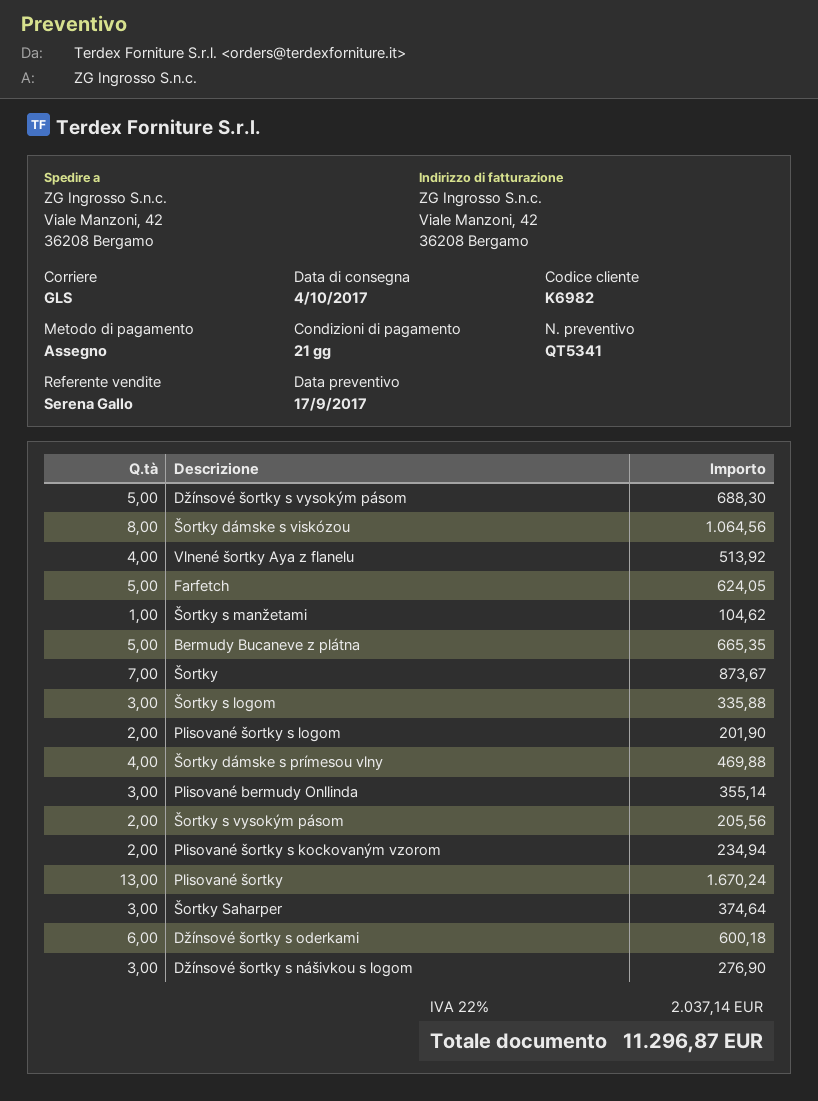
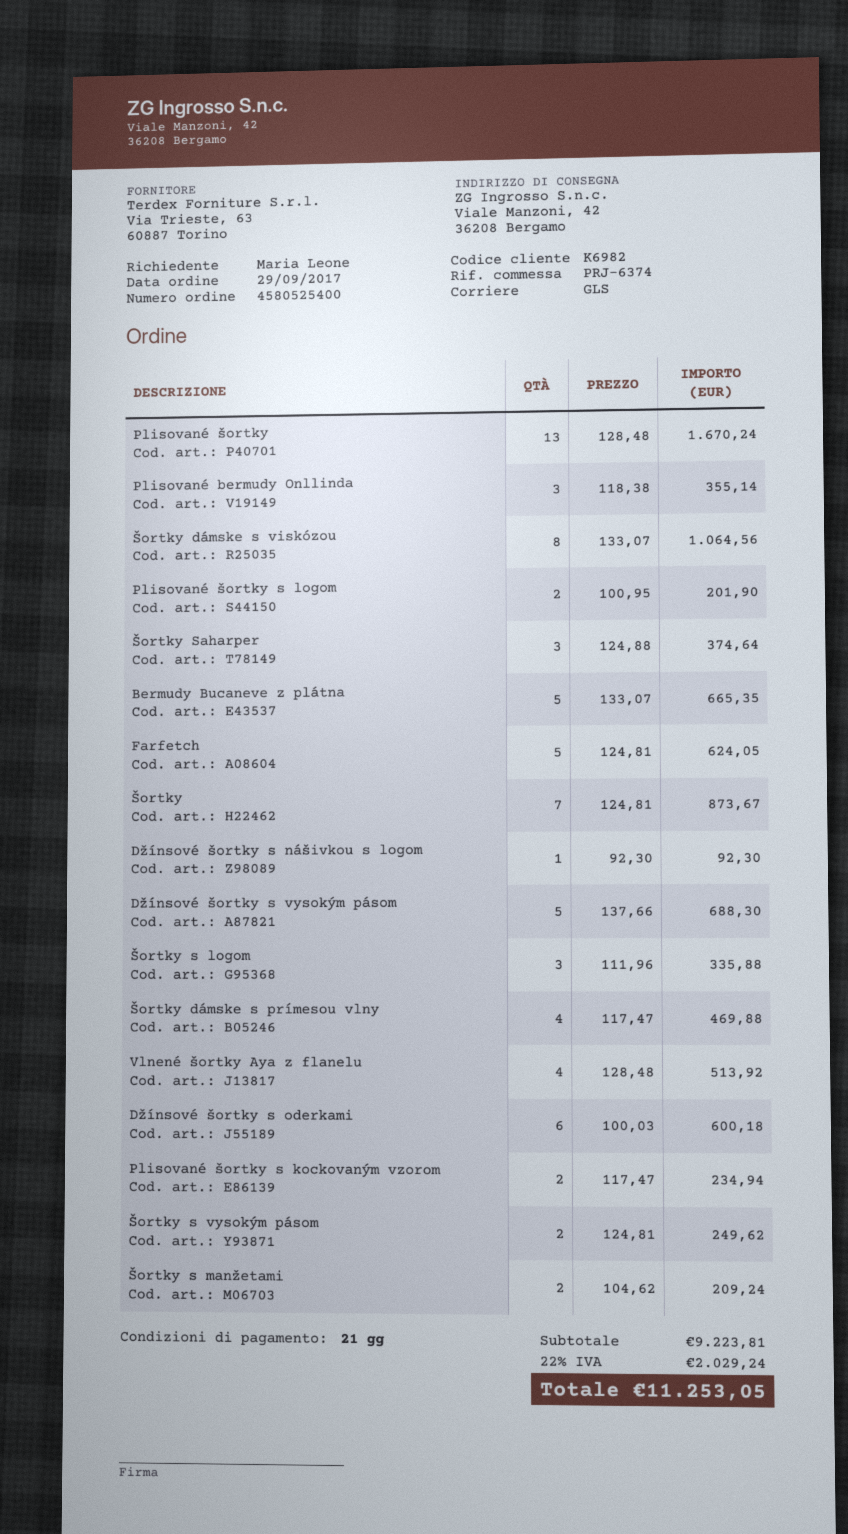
Šortky s manžetami: 1 for 104.62 -> 2 for 209.24
Šortky s vysokým pásom: 2 for 205.56 -> 2 for 249.62
Džínsové šortky s nášivkou s logom: 3 for 276.90 -> 1 for 92.30
tax: 22% = 2037.14 -> 22% = 2029.24
total: 11296.87 -> 11253.05

